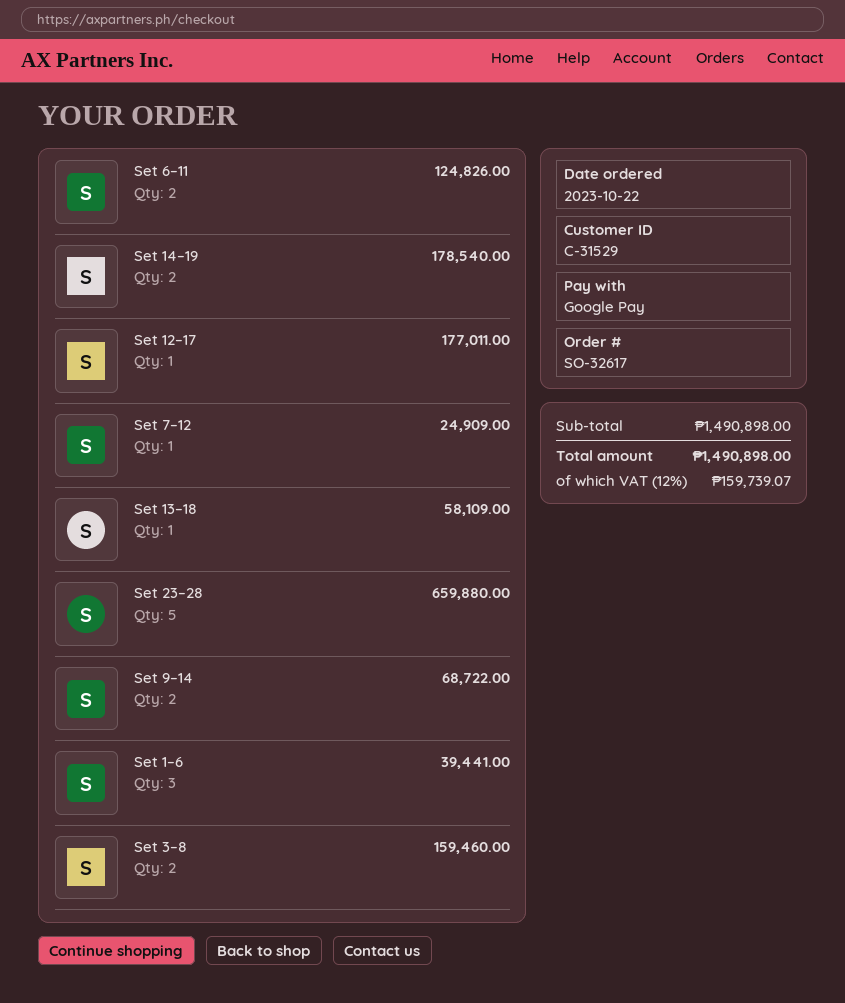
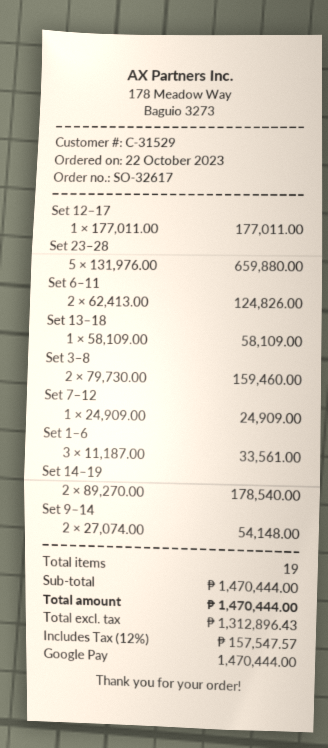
Set 9–14: 2 for 68722.00 -> 2 for 54148.00
Set 1–6: 3 for 39441.00 -> 3 for 33561.00
subtotal: 1490898.00 -> 1470444.00
tax: 12% = 159739.07 -> 12% = 157547.57
total: 1490898.00 -> 1470444.00

